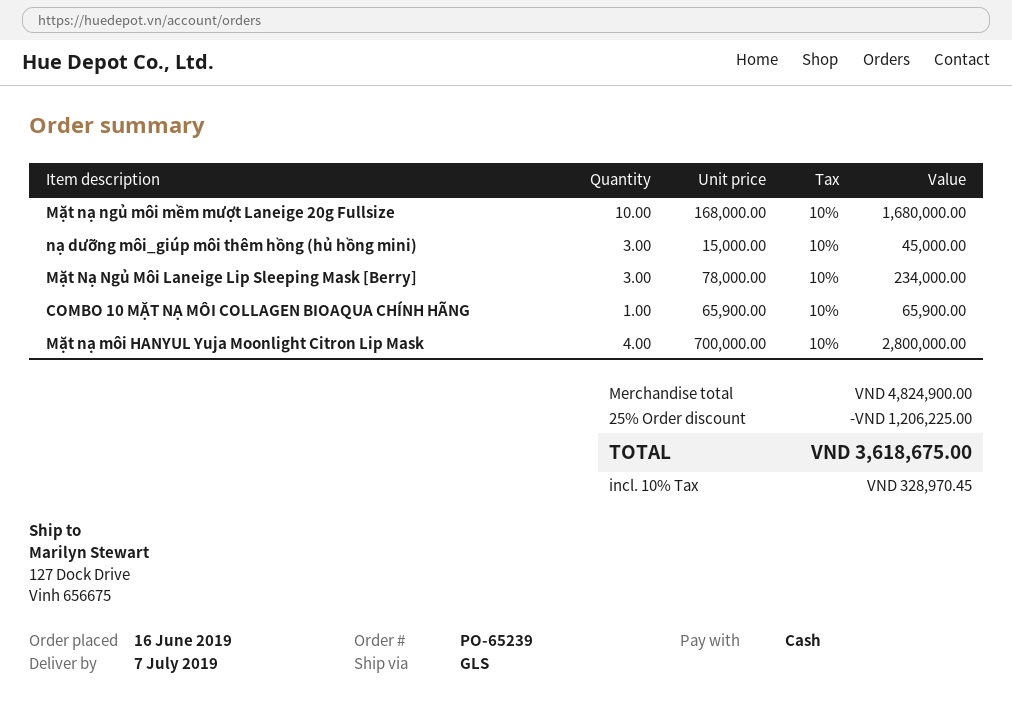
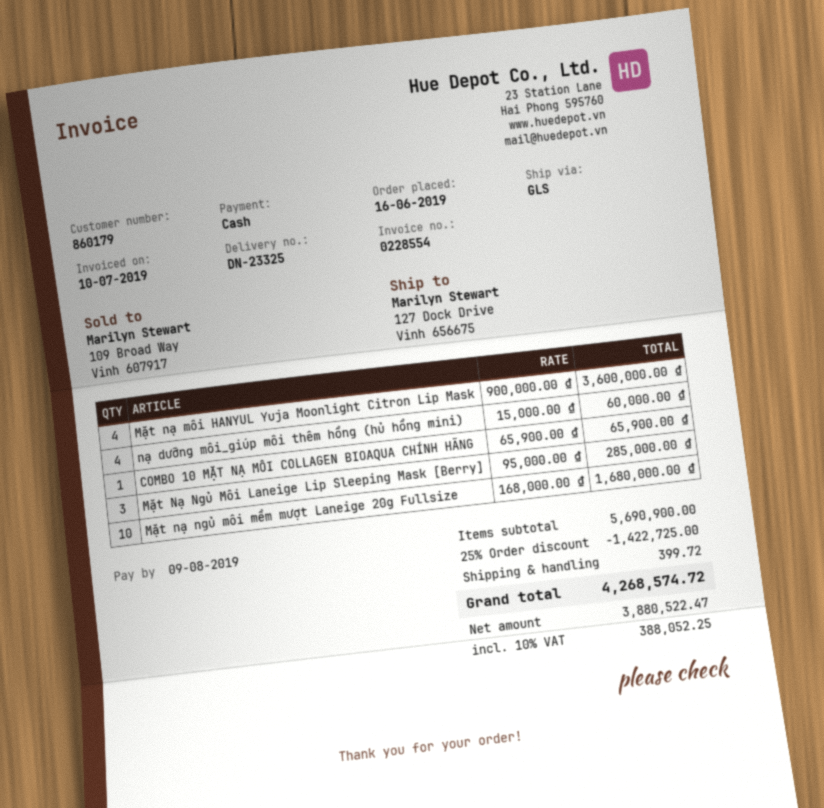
nạ dưỡng môi_giúp môi thêm hồng (hủ hồng mini): 3 x 15000.00 = 45000.00 -> 4 x 15000.00 = 60000.00
Mặt Nạ Ngủ Môi Laneige Lip Sleeping Mask [Berry]: 3 x 78000.00 = 234000.00 -> 3 x 95000.00 = 285000.00
Mặt nạ môi HANYUL Yuja Moonlight Citron Lip Mask: 4 x 700000.00 = 2800000.00 -> 4 x 900000.00 = 3600000.00
subtotal: 4824900.00 -> 5690900.00
discount: 25% = 1206225.00 -> 25% = 1422725.00
shipping: none -> 399.72
tax: 10% = 328970.45 -> 10% = 388052.25
total: 3618675.00 -> 4268574.72

